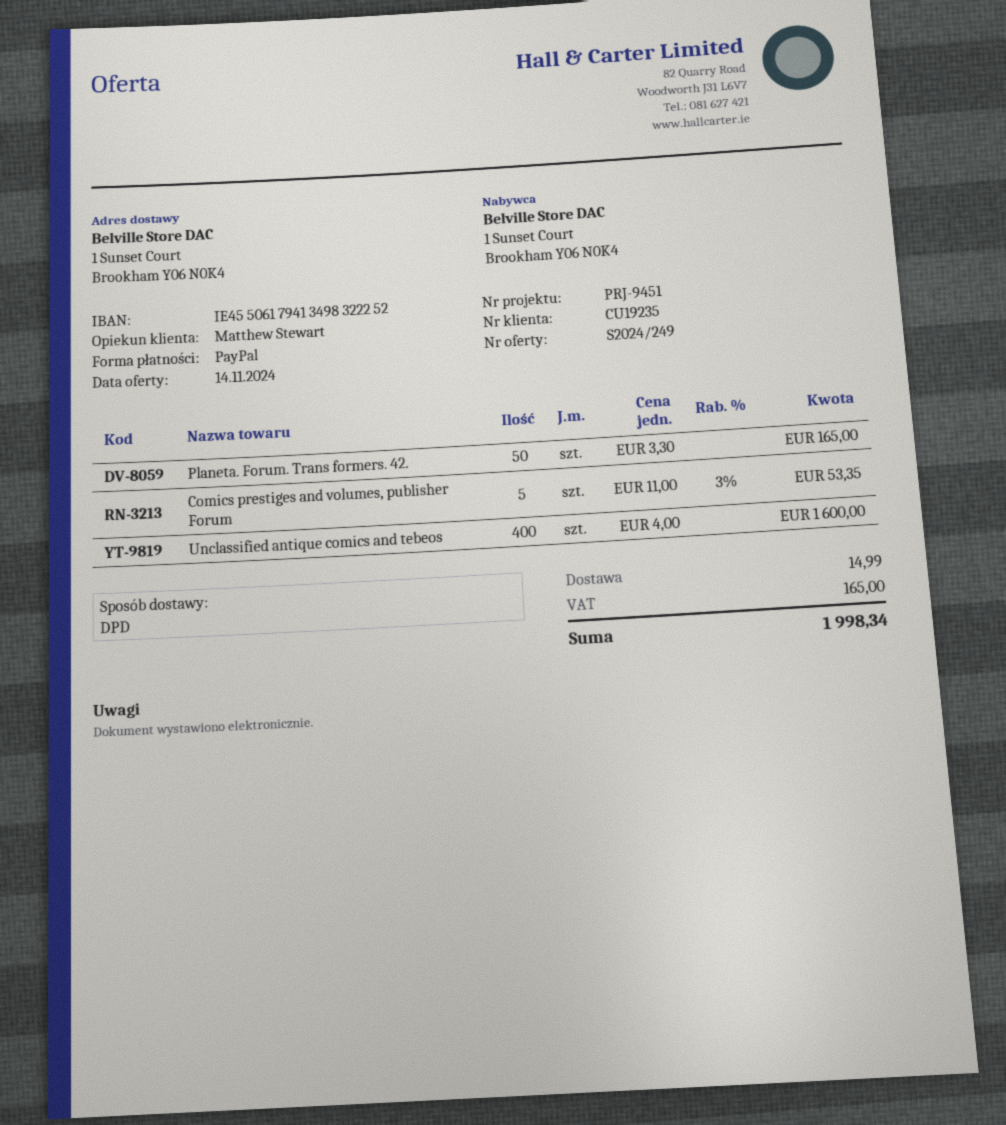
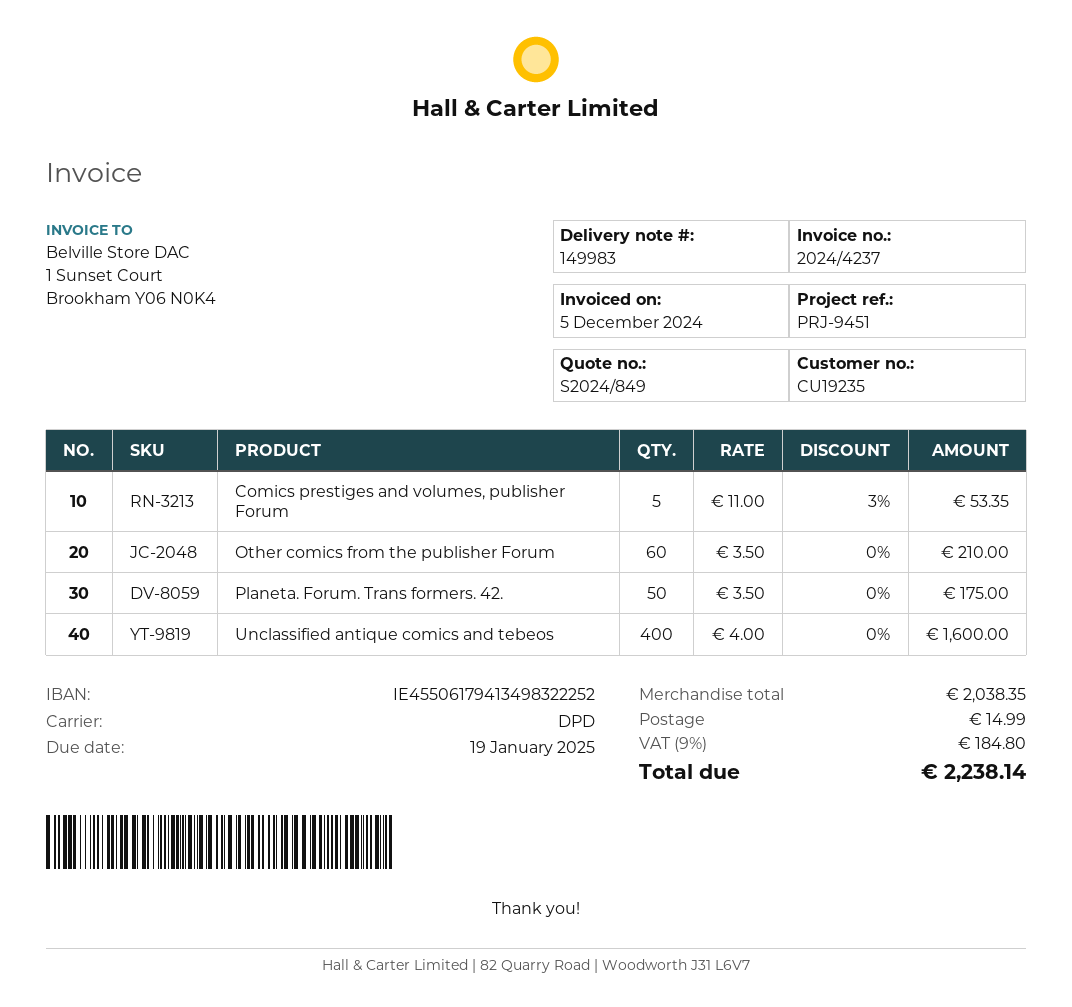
quote number: S2024/249 -> S2024/849
Planeta. Forum. Trans formers. 42.: 50 x 3.30 = 165.00 -> 50 x 3.50 = 175.00
Other comics from the publisher Forum: none -> 60 x 3.50 = 210.00
tax: 165.00 -> 184.80
total: 1998.34 -> 2238.14

